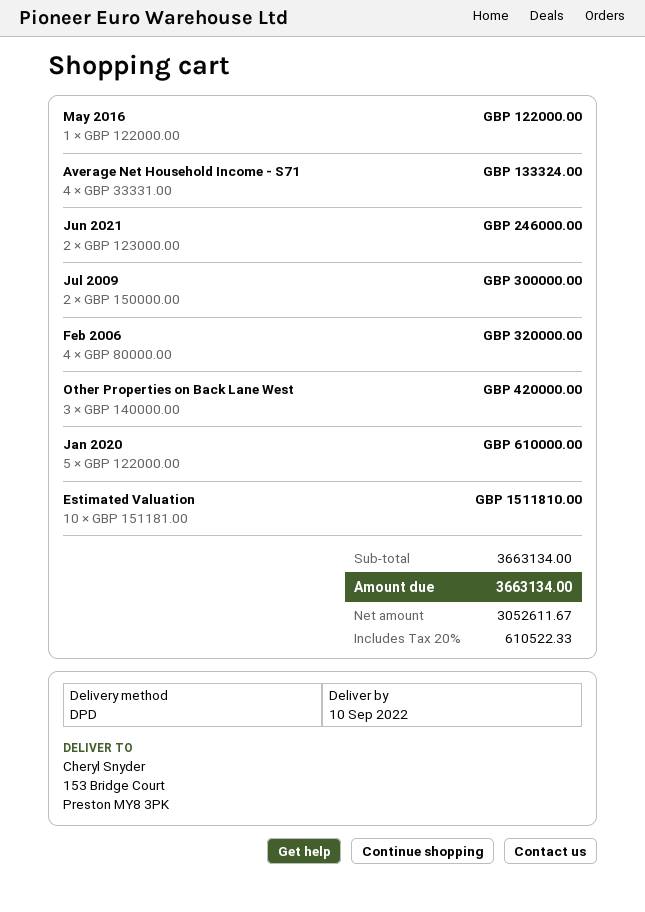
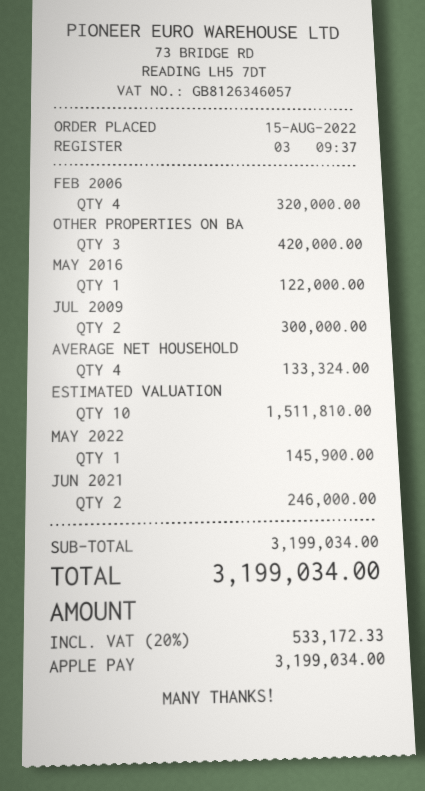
Jan 2020: 5 for 610000.00 -> none
MAY 2022: none -> 1 for 145900.00
subtotal: 3663134.00 -> 3199034.00
tax: 20% = 610522.33 -> 20% = 533172.33
total: 3663134.00 -> 3199034.00

